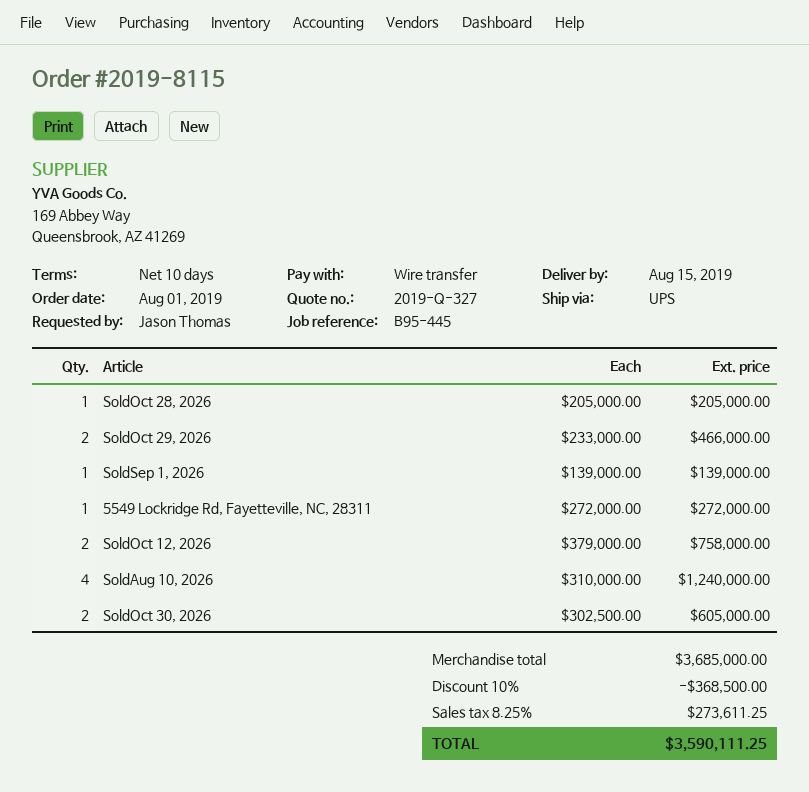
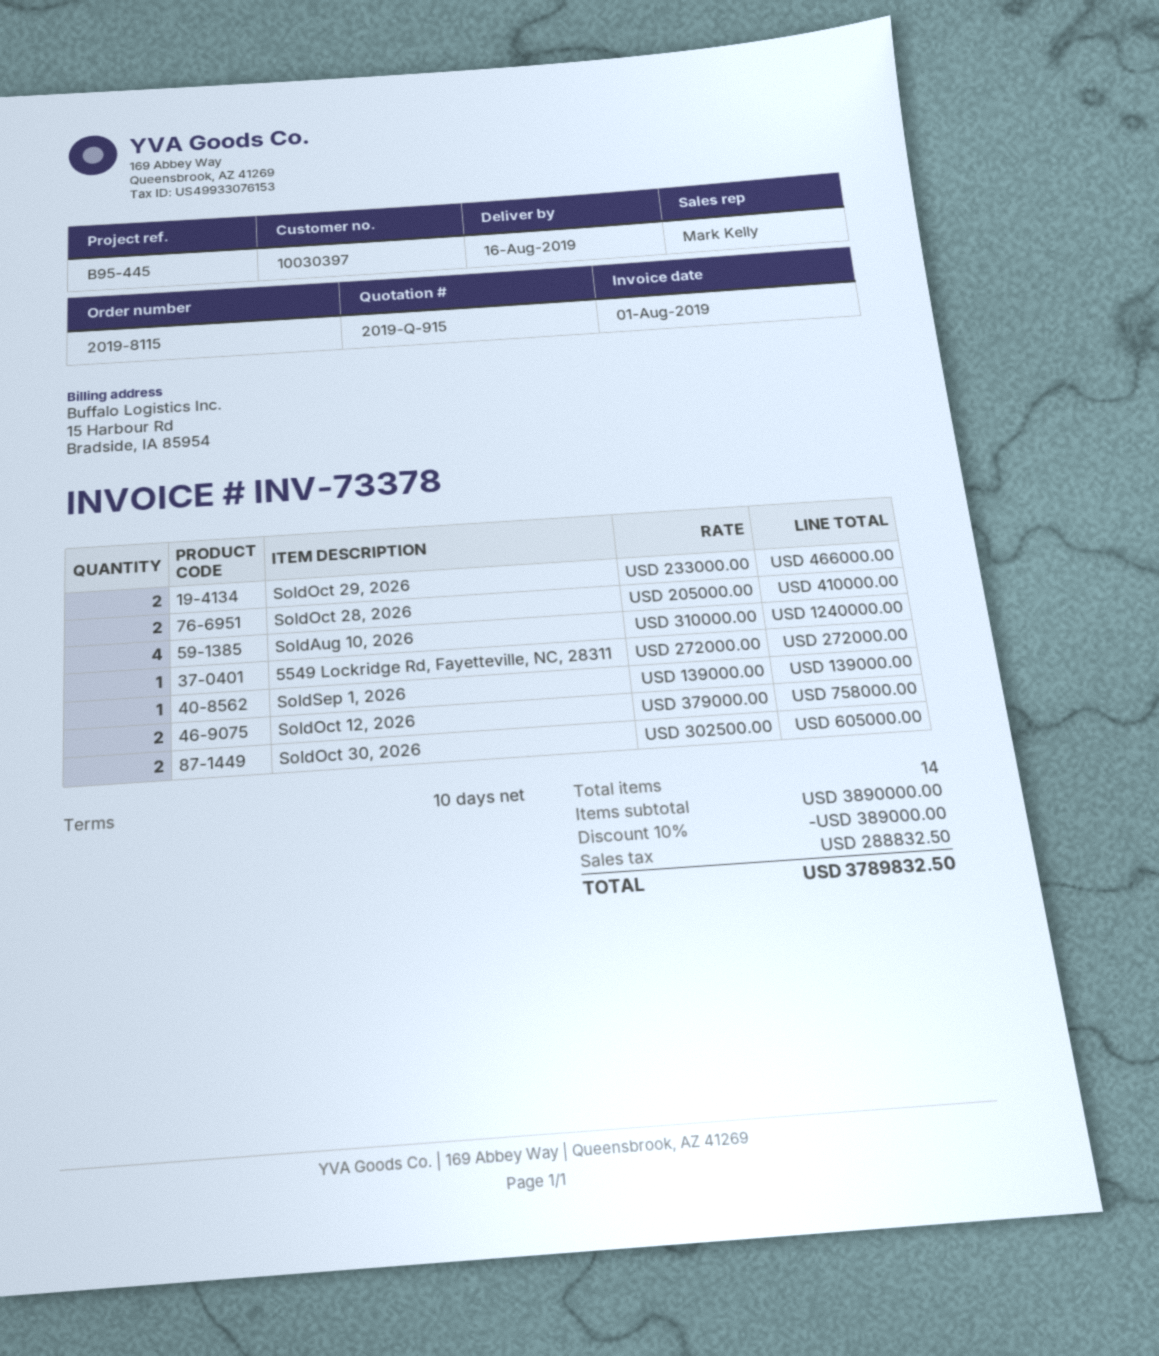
quote number: 2019-Q-327 -> 2019-Q-915
delivery date: 2019-08-15 -> 2019-08-16
SoldOct 28, 2026: 1 x 205000.00 = 205000.00 -> 2 x 205000.00 = 410000.00
subtotal: 3685000.00 -> 3890000.00
discount: 10% = 368500.00 -> 10% = 389000.00
tax: 273611.25 -> 288832.50
total: 3590111.25 -> 3789832.50

